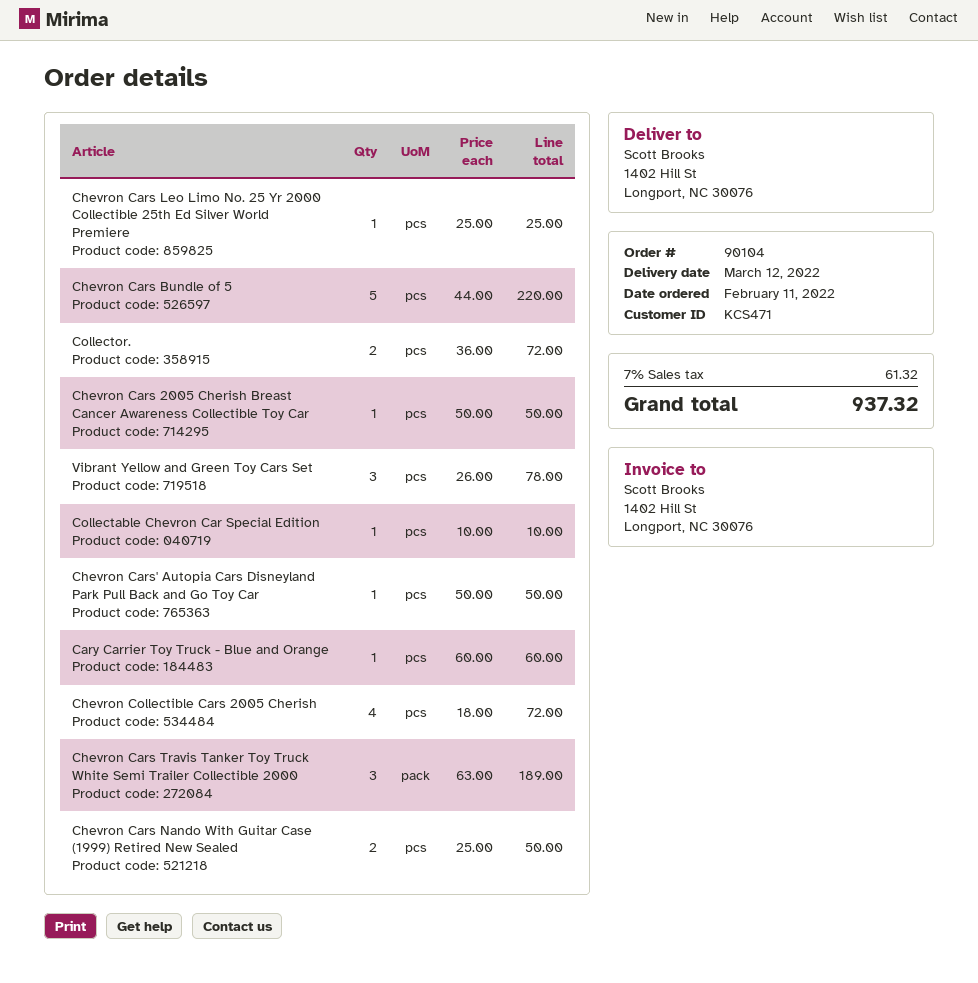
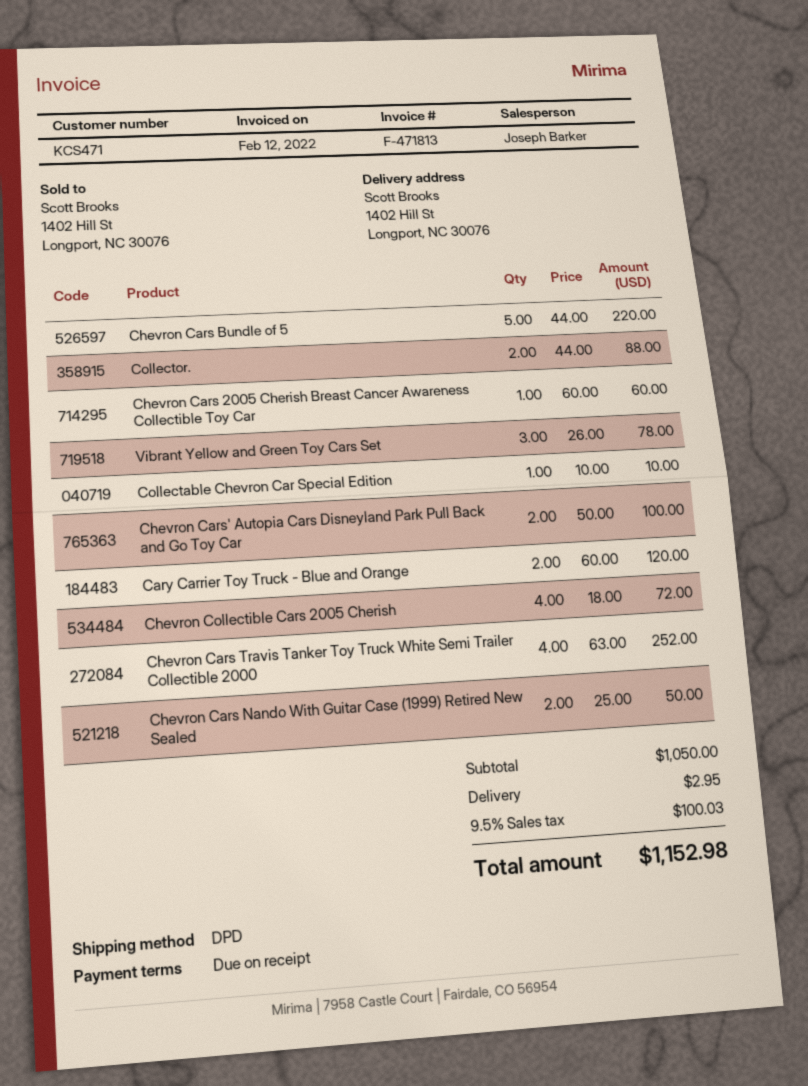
Chevron Cars Leo Limo No. 25 Yr 2000 Collectible 25th Ed Silver World Premiere: 1 x 25.00 = 25.00 -> none
Collector.: 2 x 36.00 = 72.00 -> 2 x 44.00 = 88.00
Chevron Cars 2005 Cherish Breast Cancer Awareness Collectible Toy Car: 1 x 50.00 = 50.00 -> 1 x 60.00 = 60.00
Chevron Cars' Autopia Cars Disneyland Park Pull Back and Go Toy Car: 1 x 50.00 = 50.00 -> 2 x 50.00 = 100.00
Cary Carrier Toy Truck - Blue and Orange: 1 x 60.00 = 60.00 -> 2 x 60.00 = 120.00
Chevron Cars Travis Tanker Toy Truck White Semi Trailer Collectible 2000: 3 x 63.00 = 189.00 -> 4 x 63.00 = 252.00
shipping: none -> 2.95
tax: 7% = 61.32 -> 9.5% = 100.03
total: 937.32 -> 1152.98

